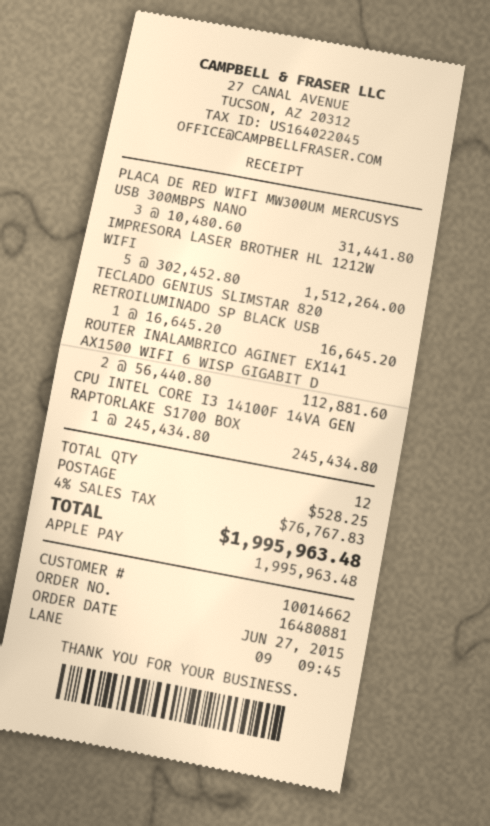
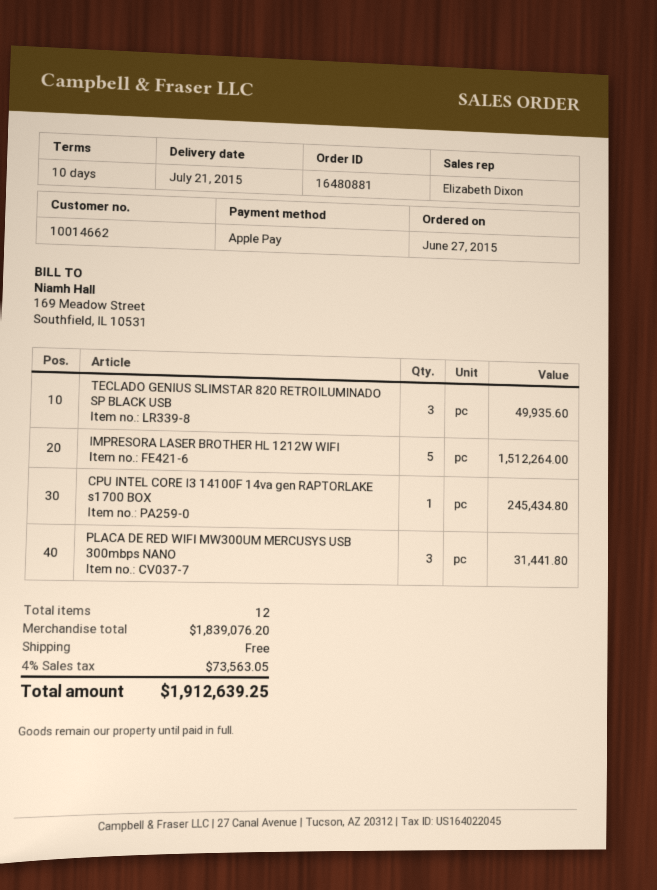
TECLADO GENIUS SLIMSTAR 820 RETROILUMINADO SP BLACK USB: 1 for 16645.20 -> 3 for 49935.60
ROUTER INALAMBRICO AGINET EX141 AX1500 WIFI 6 WISP GIGABIT D: 2 for 112881.60 -> none
shipping: 528.25 -> 0.00
tax: 4% = 76767.83 -> 4% = 73563.05
total: 1995963.48 -> 1912639.25

